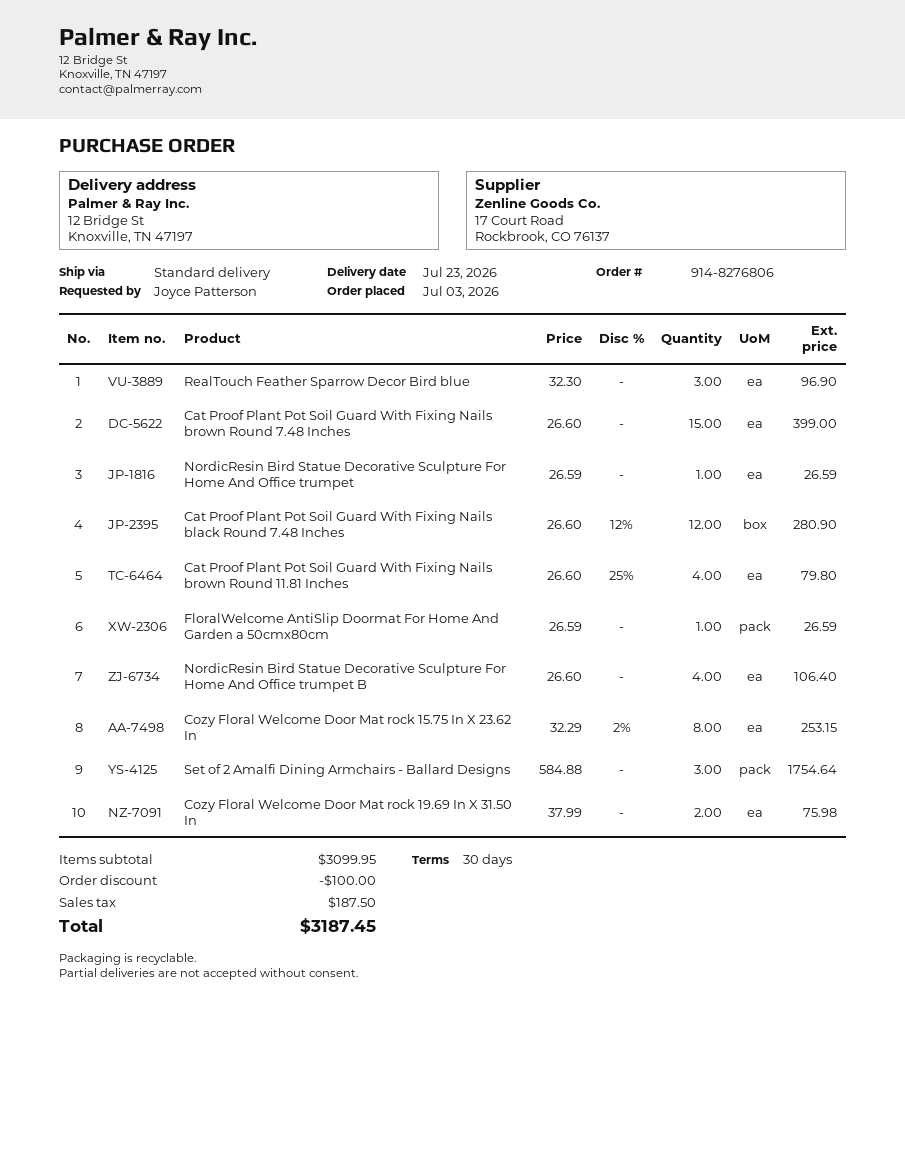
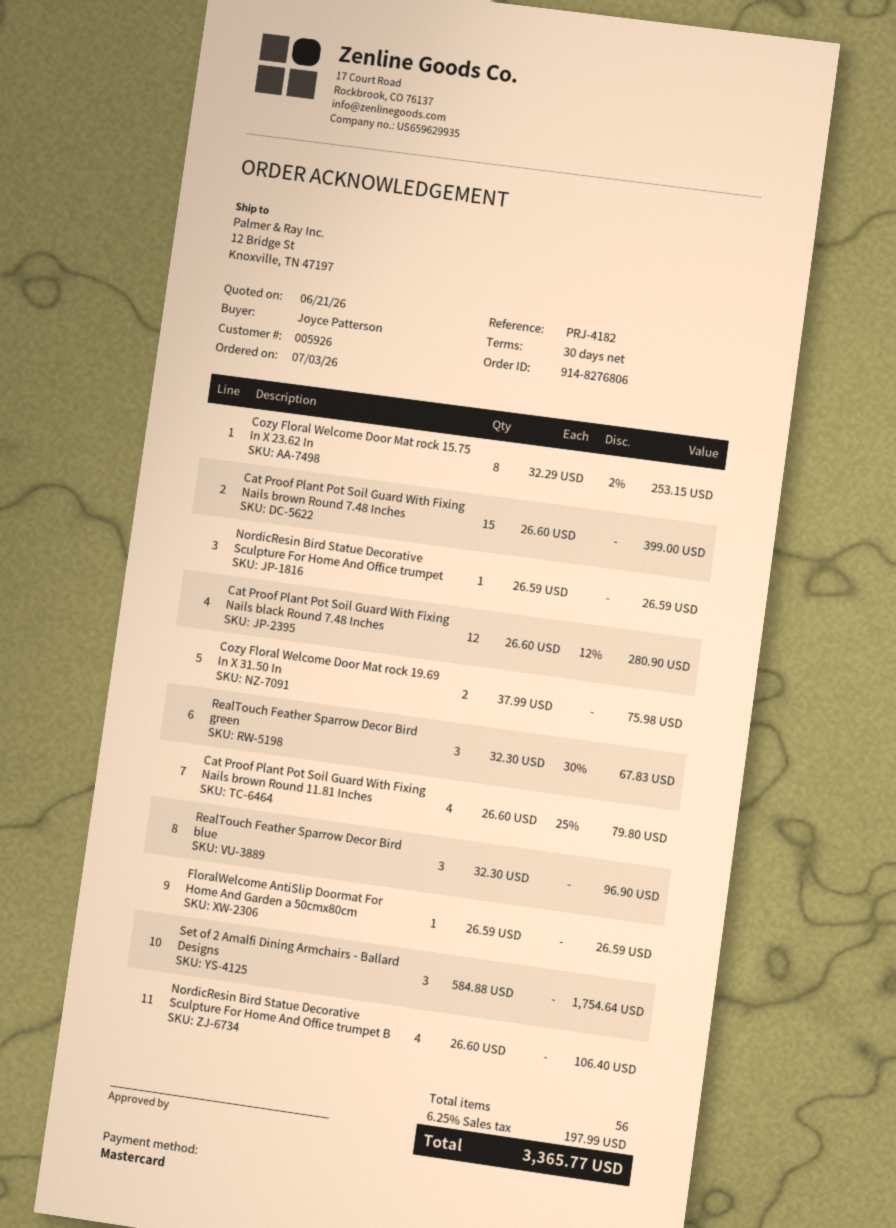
RealTouch Feather Sparrow Decor Bird green: none -> 3 x 32.30 - 30% = 67.83
discount: 100.00 -> none
tax: 187.50 -> 197.99
total: 3187.45 -> 3365.77

